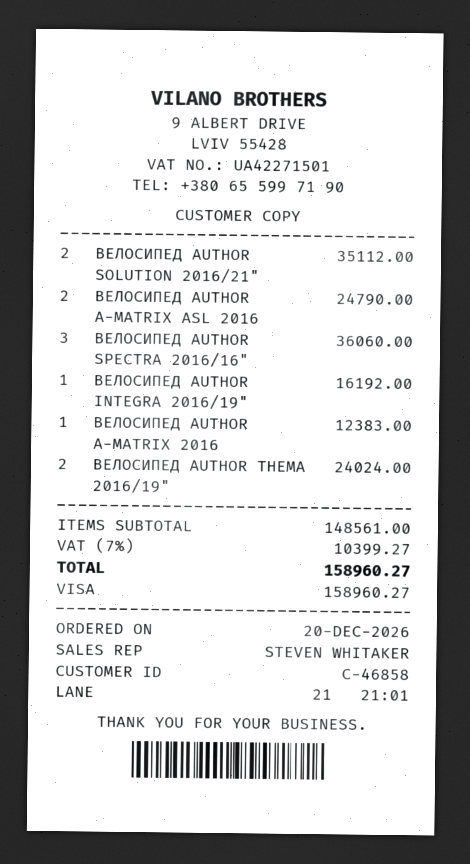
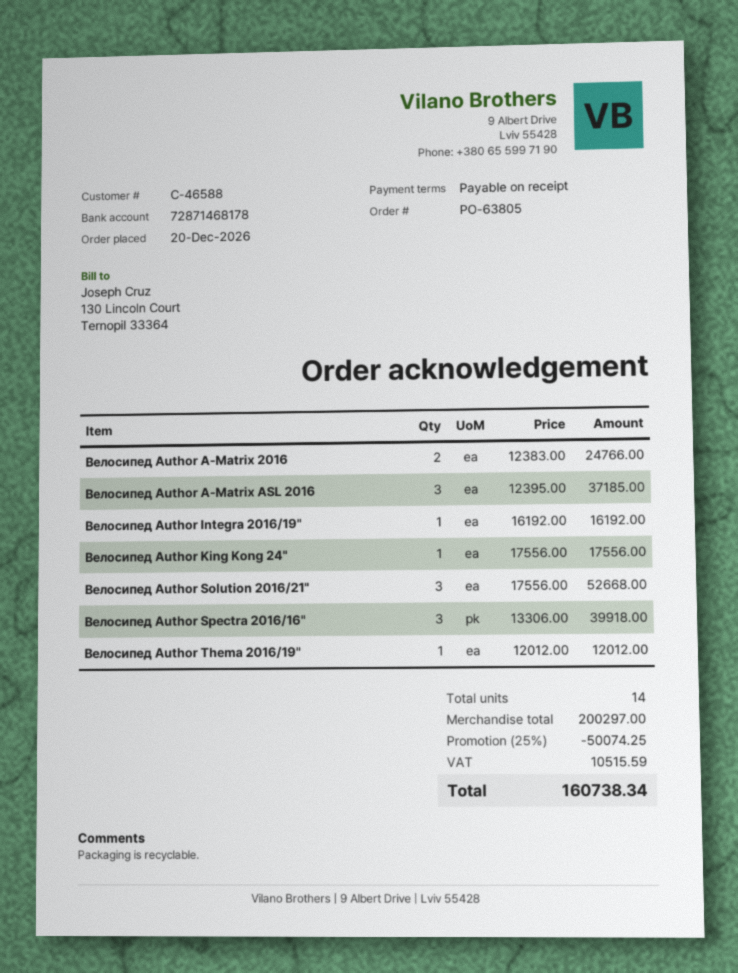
customer number: C-46858 -> C-46588
ВЕЛОСИПЕД AUTHOR SOLUTION 2016/21": 2 for 35112.00 -> 3 for 52668.00
ВЕЛОСИПЕД AUTHOR A-MATRIX ASL 2016: 2 for 24790.00 -> 3 for 37185.00
ВЕЛОСИПЕД AUTHOR SPECTRA 2016/16": 3 for 36060.00 -> 3 for 39918.00
ВЕЛОСИПЕД AUTHOR A-MATRIX 2016: 1 for 12383.00 -> 2 for 24766.00
ВЕЛОСИПЕД AUTHOR THEMA 2016/19": 2 for 24024.00 -> 1 for 12012.00
Велосипед Author King Kong 24": none -> 1 for 17556.00
subtotal: 148561.00 -> 200297.00
discount: none -> 25% = 50074.25
tax: 10399.27 -> 10515.59
total: 158960.27 -> 160738.34

